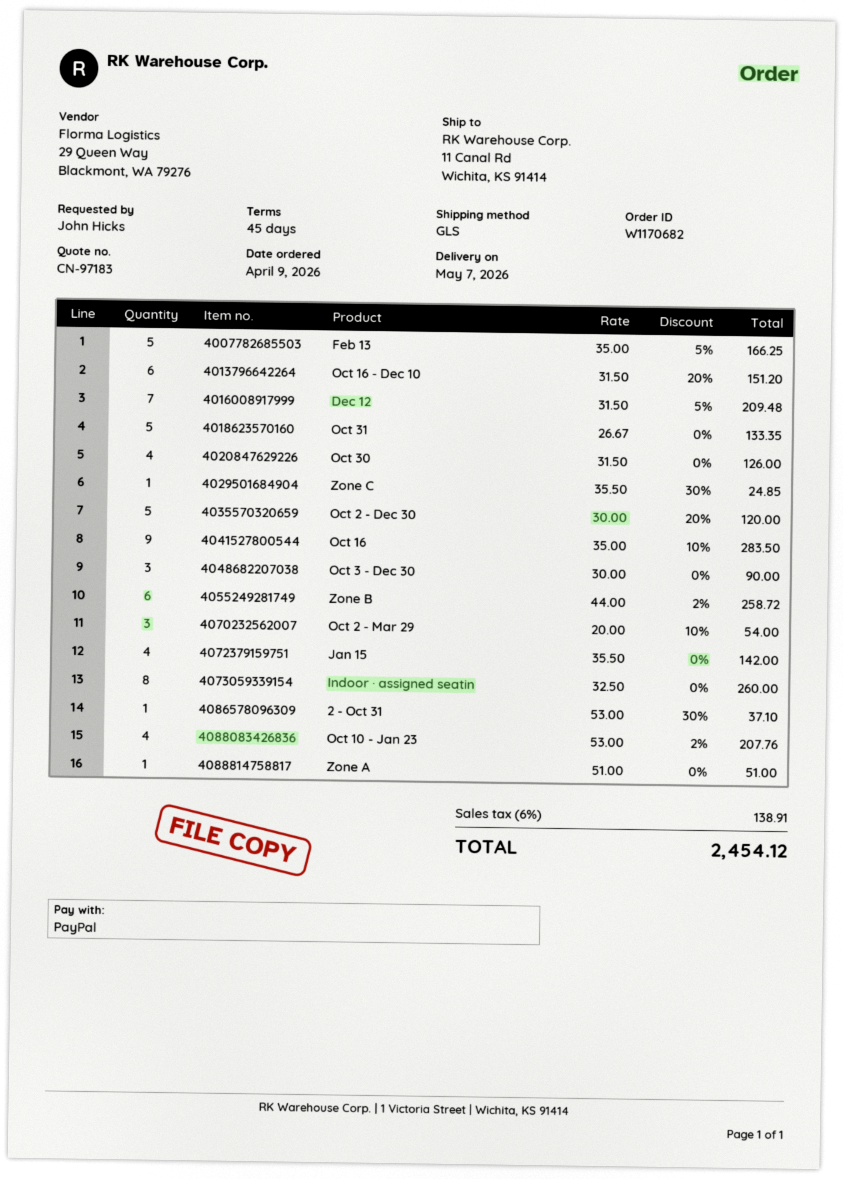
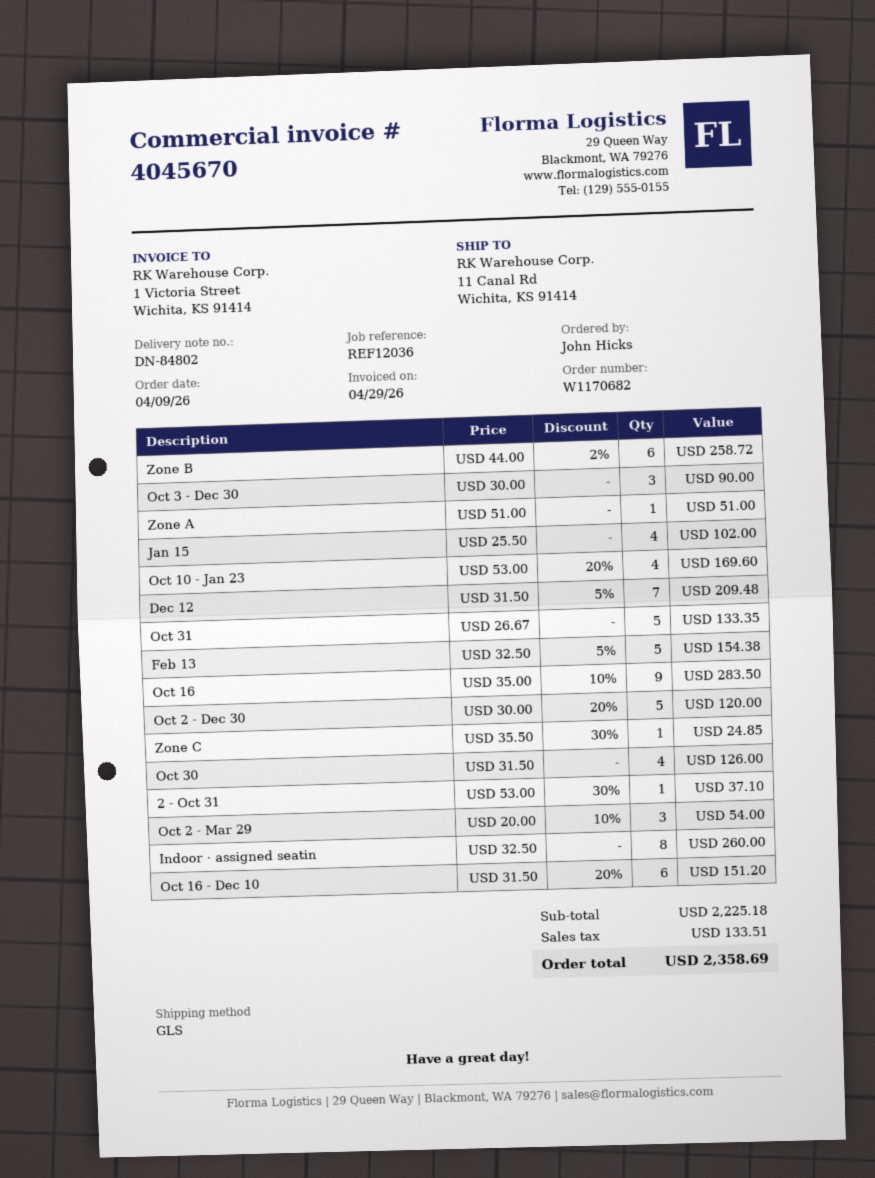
Feb 13: 5 x 35.00 - 5% = 166.25 -> 5 x 32.50 - 5% = 154.38
Jan 15: 4 x 35.50 = 142.00 -> 4 x 25.50 = 102.00
Oct 10 - Jan 23: 4 x 53.00 - 2% = 207.76 -> 4 x 53.00 - 20% = 169.60
tax: 138.91 -> 133.51
total: 2454.12 -> 2358.69

